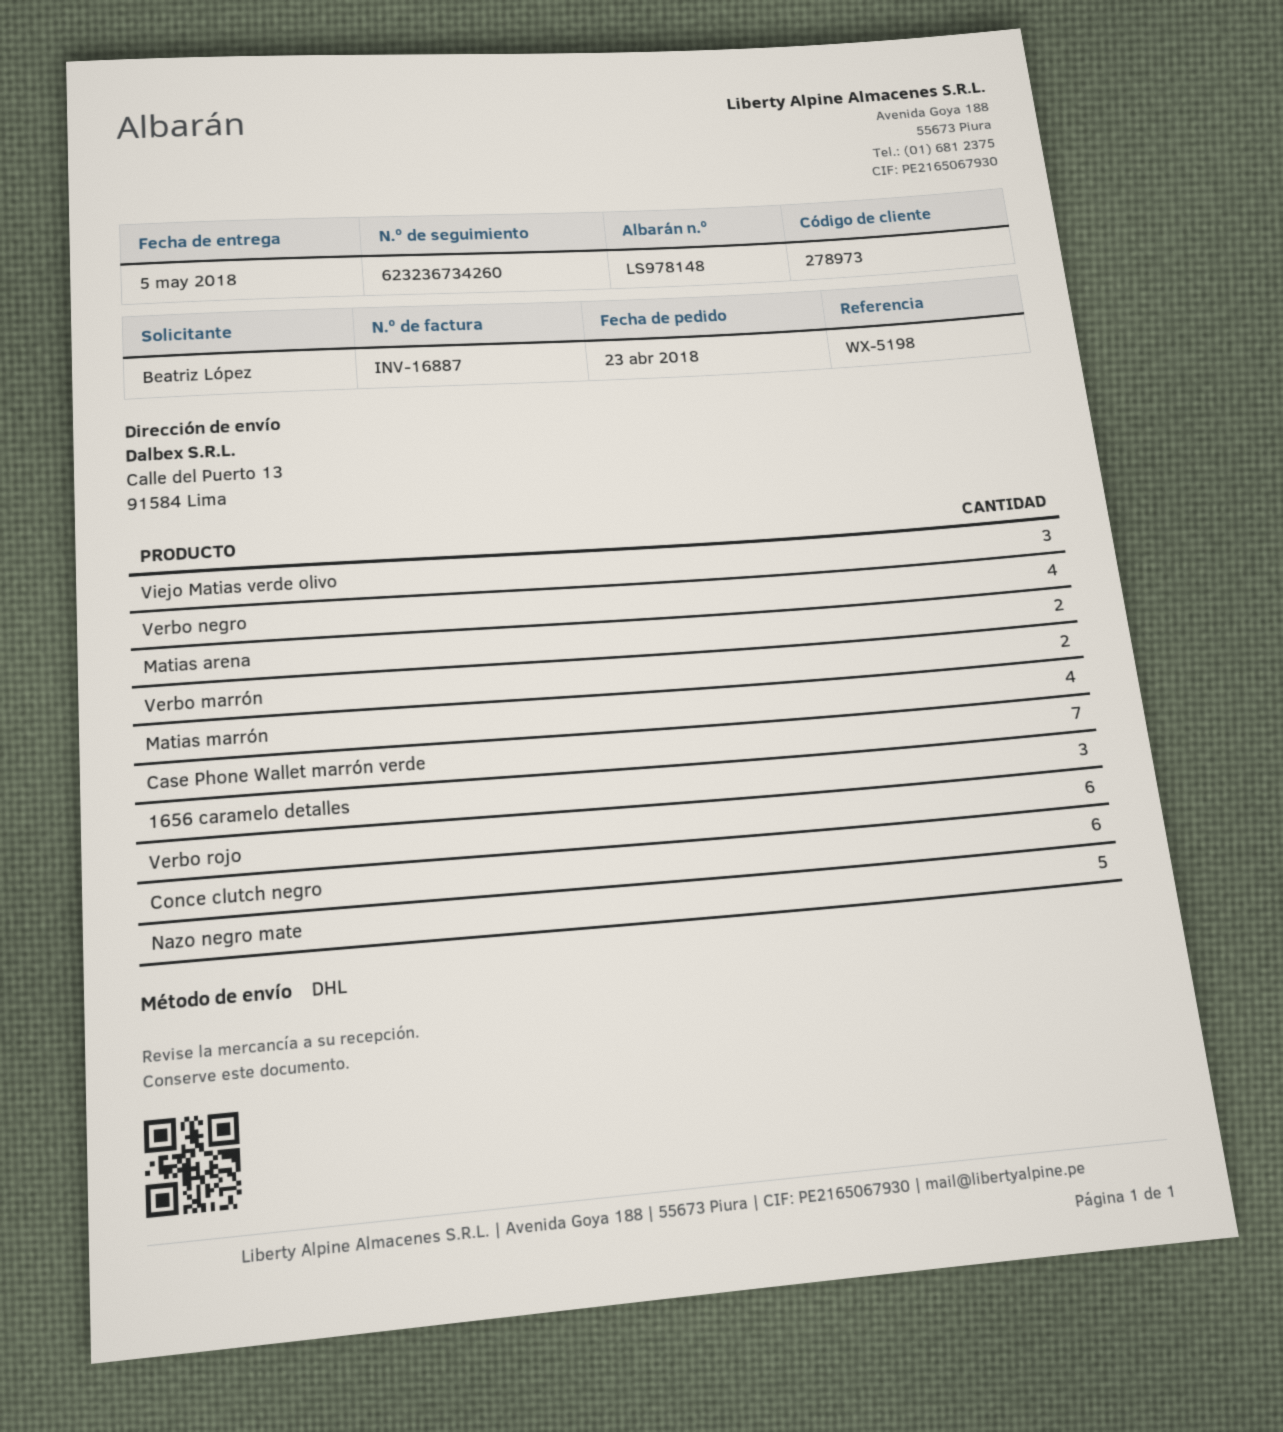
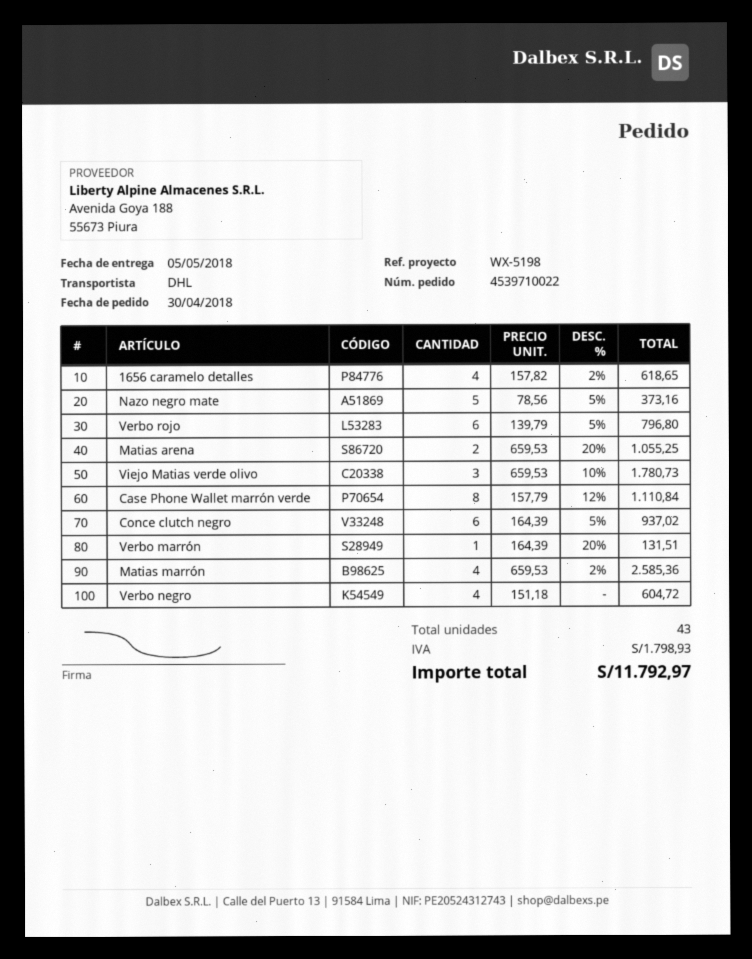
order date: 2018-04-23 -> 2018-04-30
Verbo marrón: 2 -> 1
Case Phone Wallet marrón verde: 7 -> 8
1656 caramelo detalles: 3 -> 4

